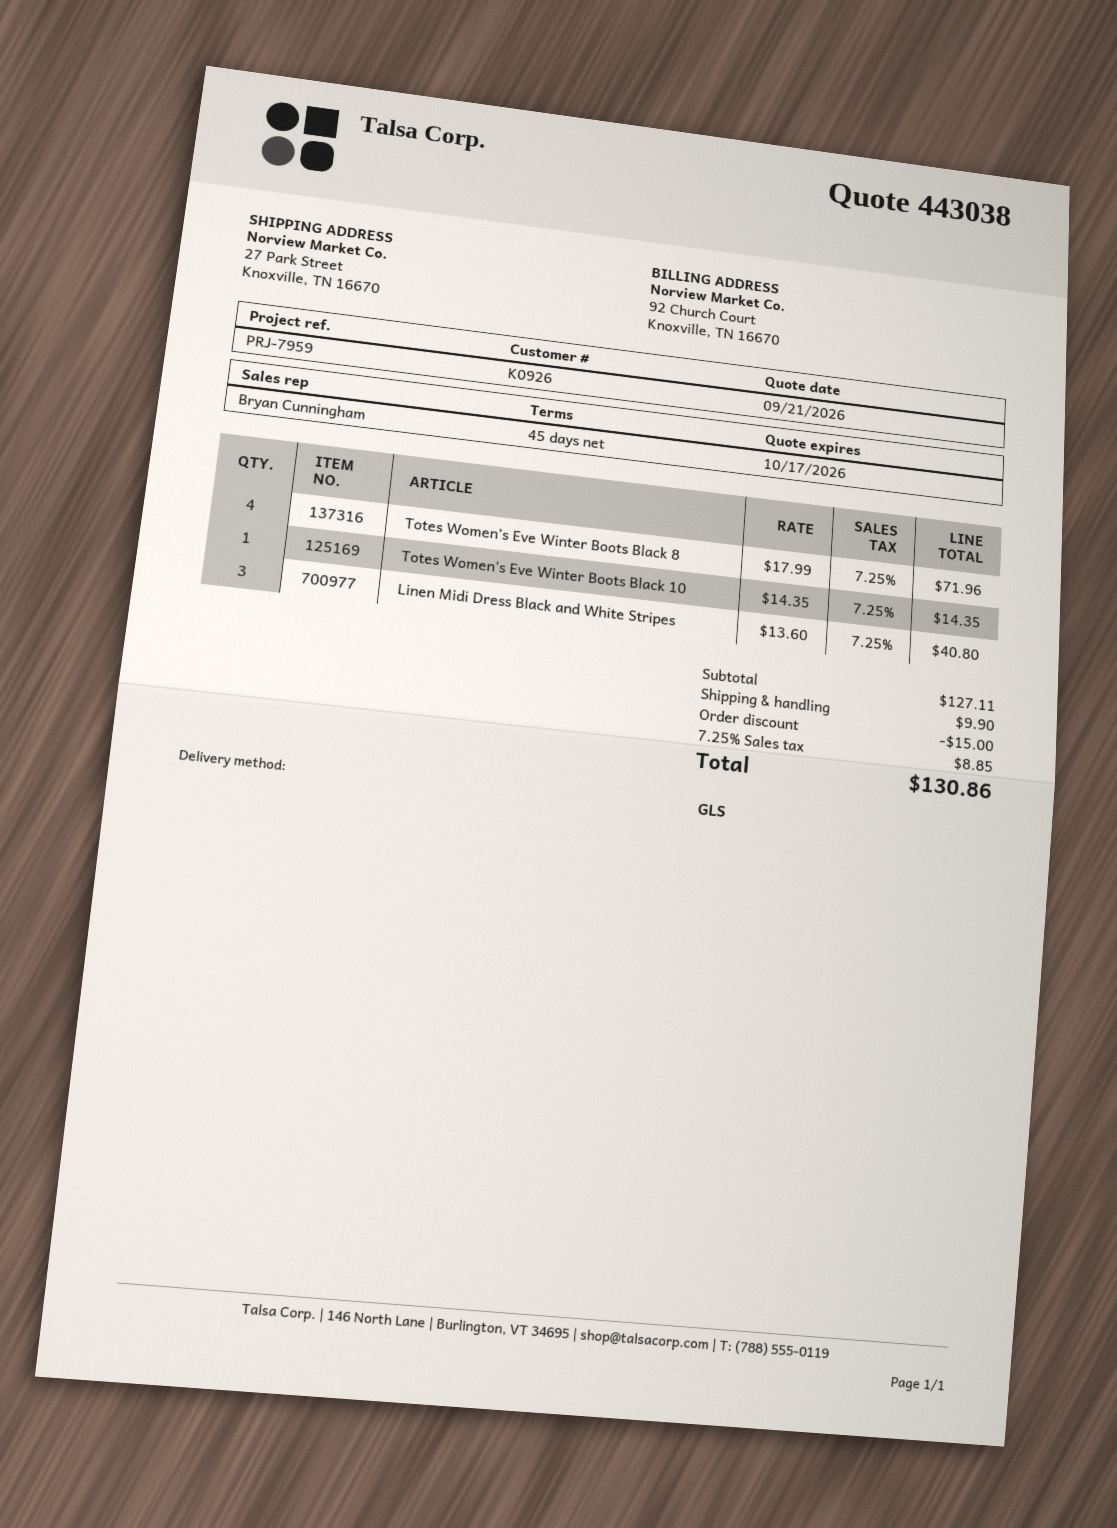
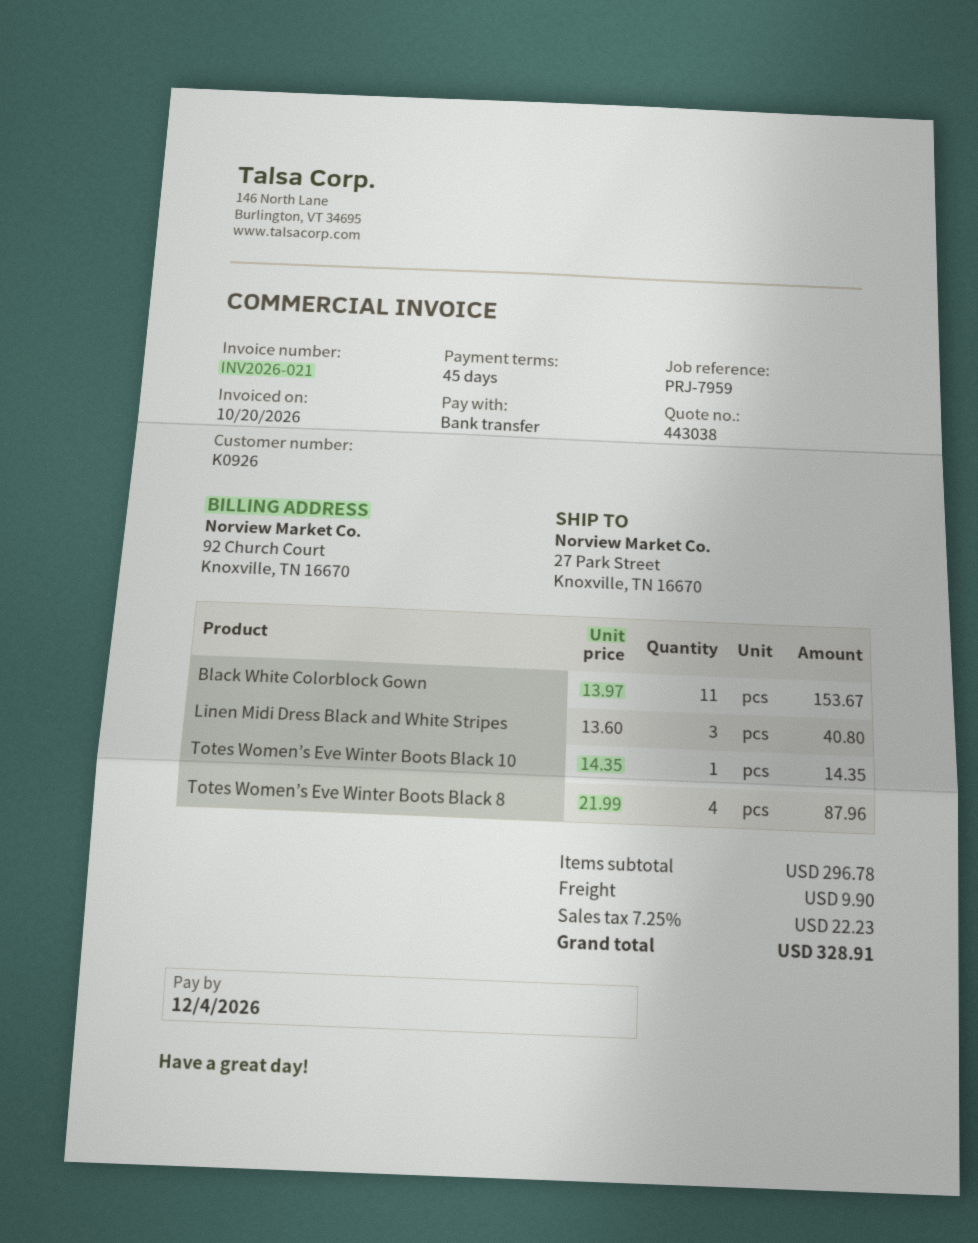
Totes Women’s Eve Winter Boots Black 8: 4 x 17.99 = 71.96 -> 4 x 21.99 = 87.96
Black White Colorblock Gown: none -> 11 x 13.97 = 153.67
subtotal: 127.11 -> 296.78
discount: 15.00 -> none
tax: 7.25% = 8.85 -> 7.25% = 22.23
total: 130.86 -> 328.91

